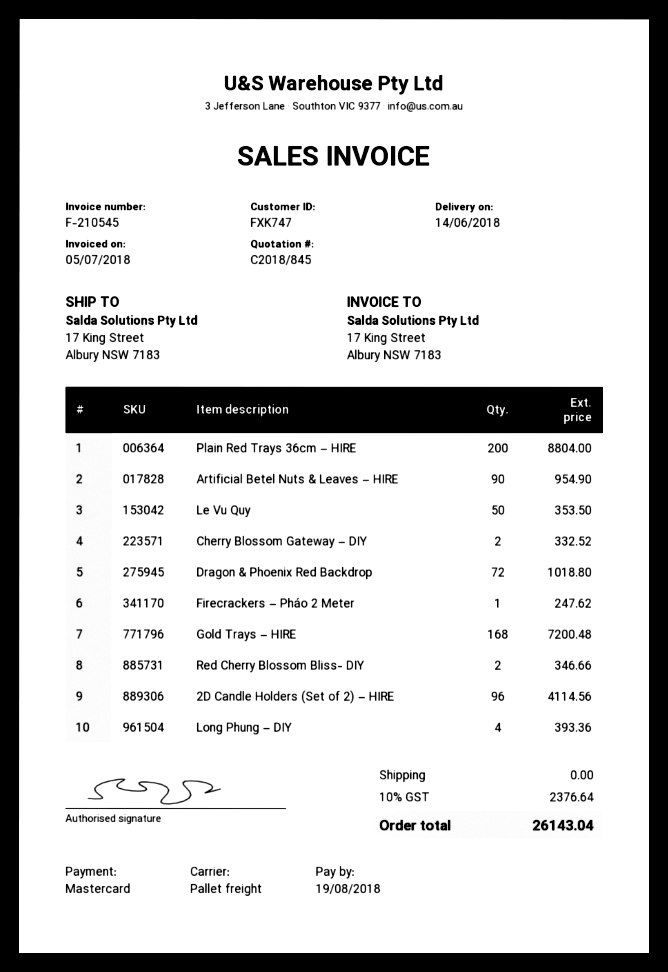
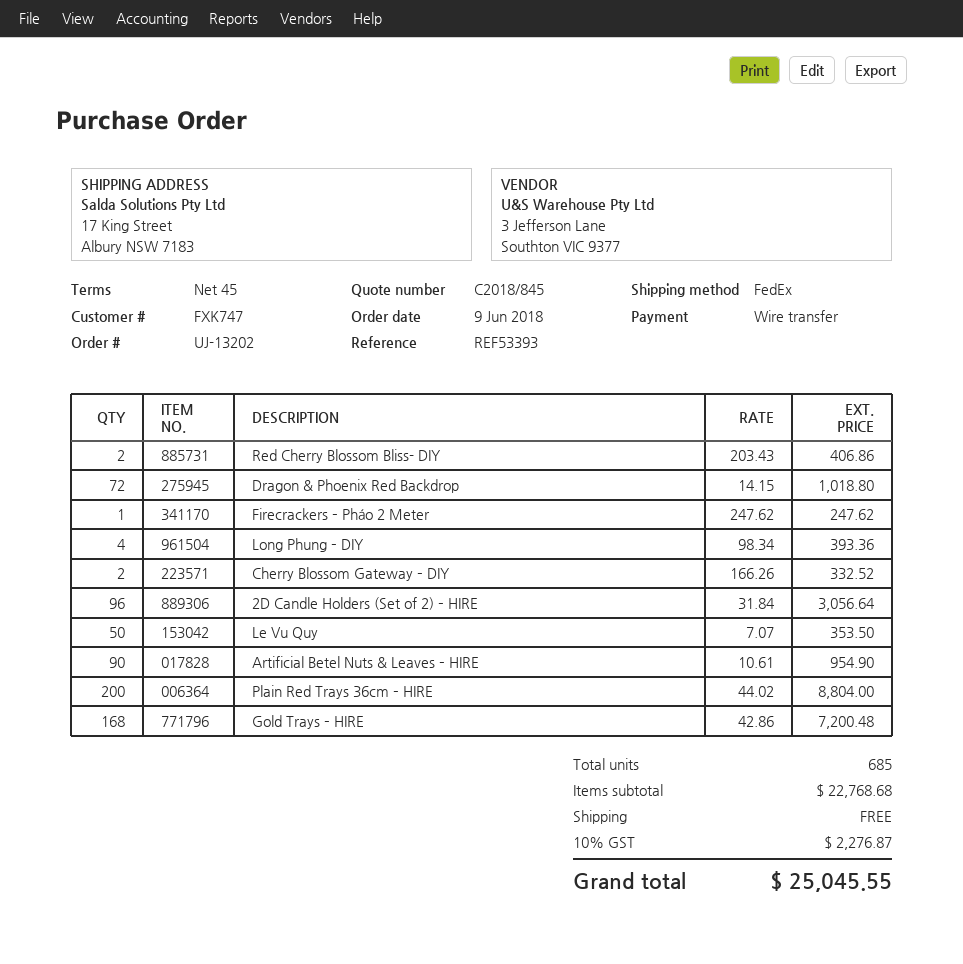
payment method: Mastercard -> bank transfer
shipping method: pallet freight -> FedEx
Red Cherry Blossom Bliss- DIY: 2 for 346.66 -> 2 for 406.86
2D Candle Holders (Set of 2) – HIRE: 96 for 4114.56 -> 96 for 3056.64
tax: 10% = 2376.64 -> 10% = 2276.87
total: 26143.04 -> 25045.55

